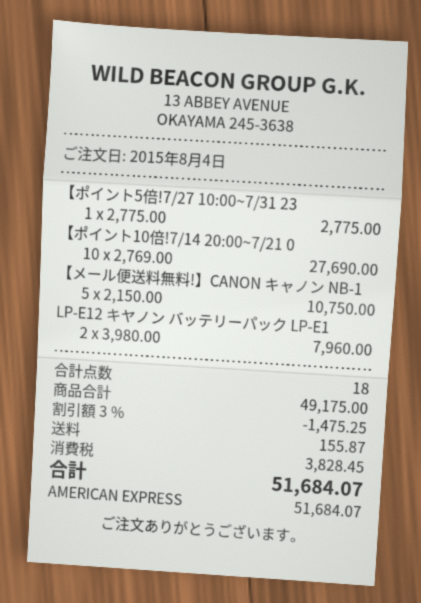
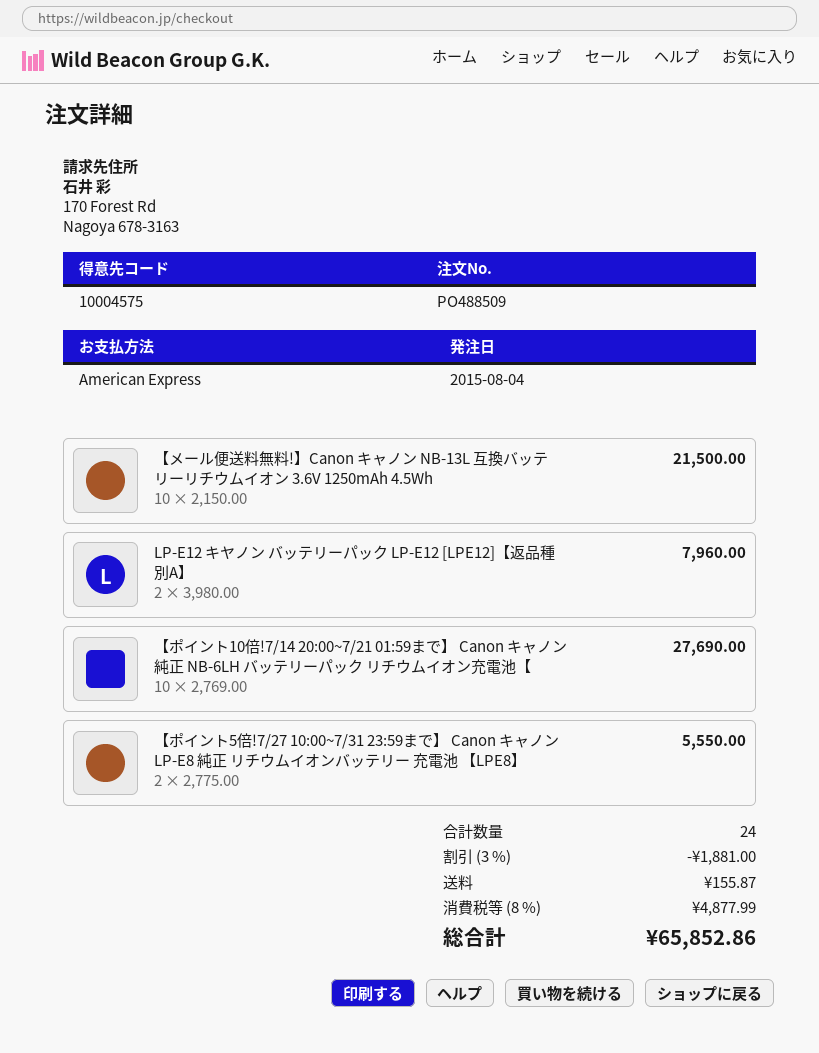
【ポイント5倍!7/27 10:00~7/31 23: 1 x 2775.00 = 2775.00 -> 2 x 2775.00 = 5550.00
【メール便送料無料!】CANON キャノン NB-1: 5 x 2150.00 = 10750.00 -> 10 x 2150.00 = 21500.00
total quantity: 18 -> 24
discount: 3% = 1475.25 -> 3% = 1881.00
tax: 3828.45 -> 4877.99
total: 51684.07 -> 65852.86

